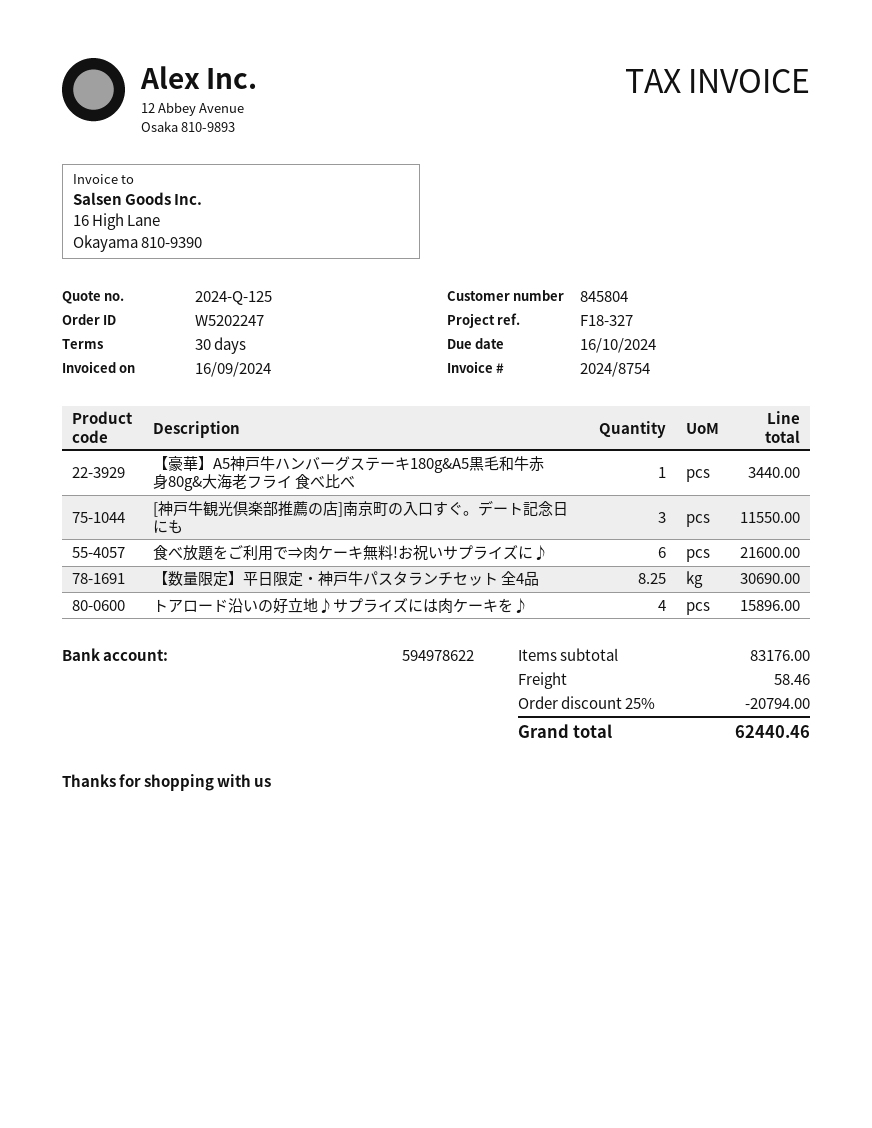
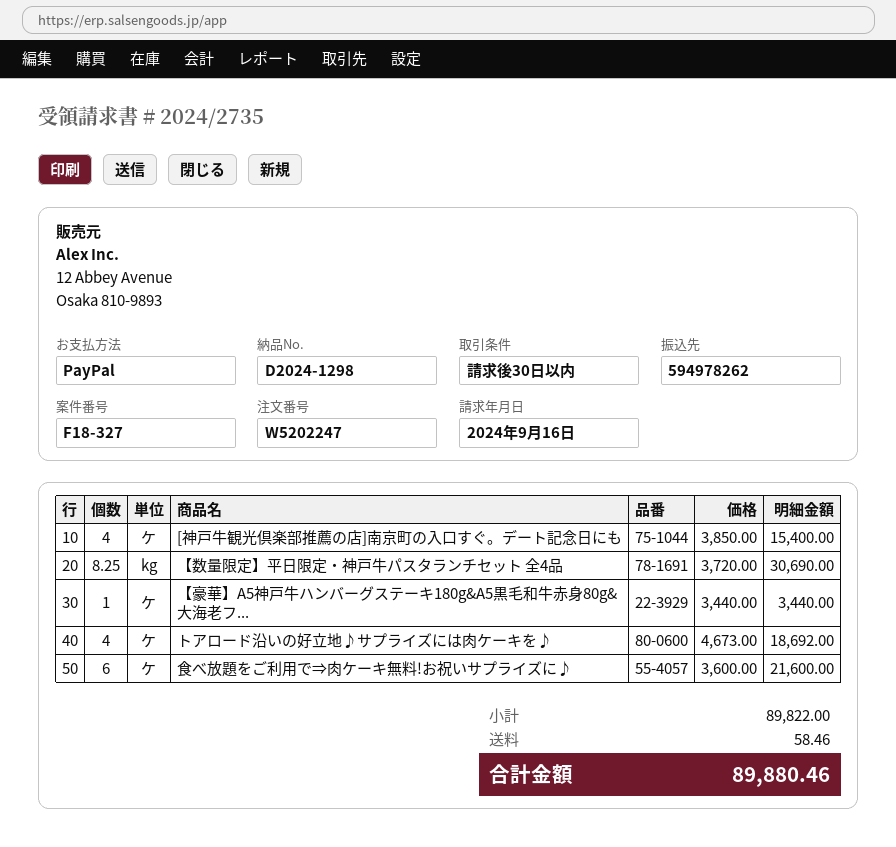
invoice number: 2024/8754 -> 2024/2735
bank account: 594978622 -> 594978262
[神戸牛観光倶楽部推薦の店]南京町の入口すぐ。デート記念日にも: 3 for 11550.00 -> 4 for 15400.00
トアロード沿いの好立地♪サプライズには肉ケーキを♪: 4 for 15896.00 -> 4 for 18692.00
subtotal: 83176.00 -> 89822.00
discount: 25% = 20794.00 -> none
total: 62440.46 -> 89880.46

